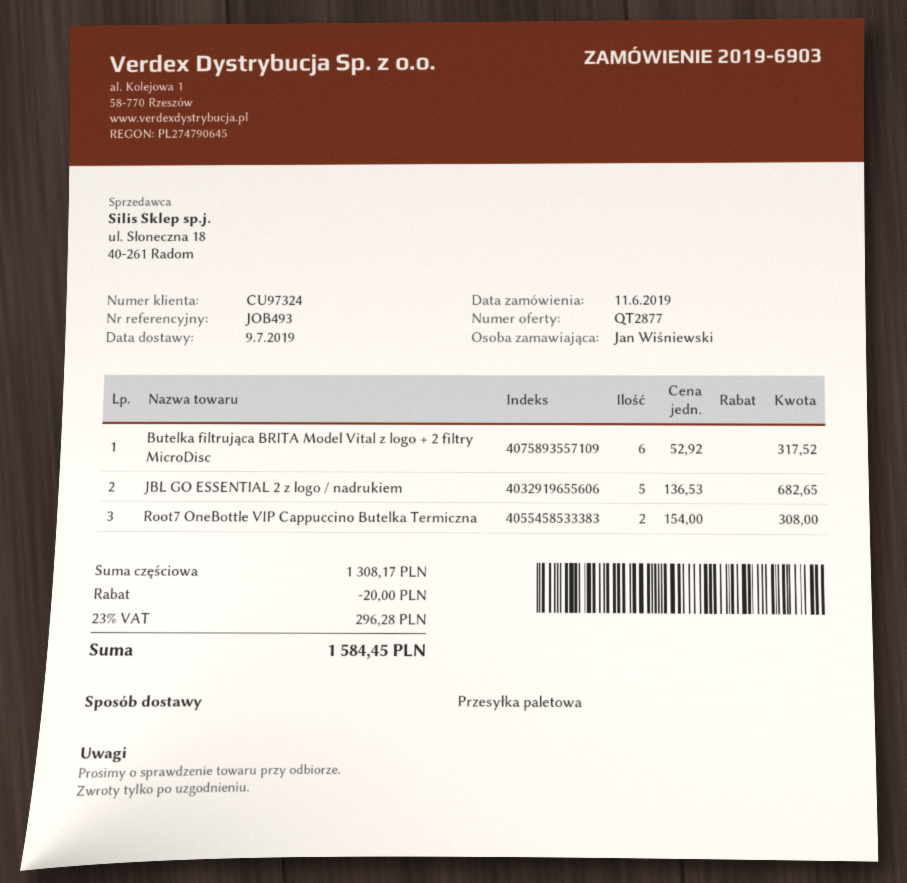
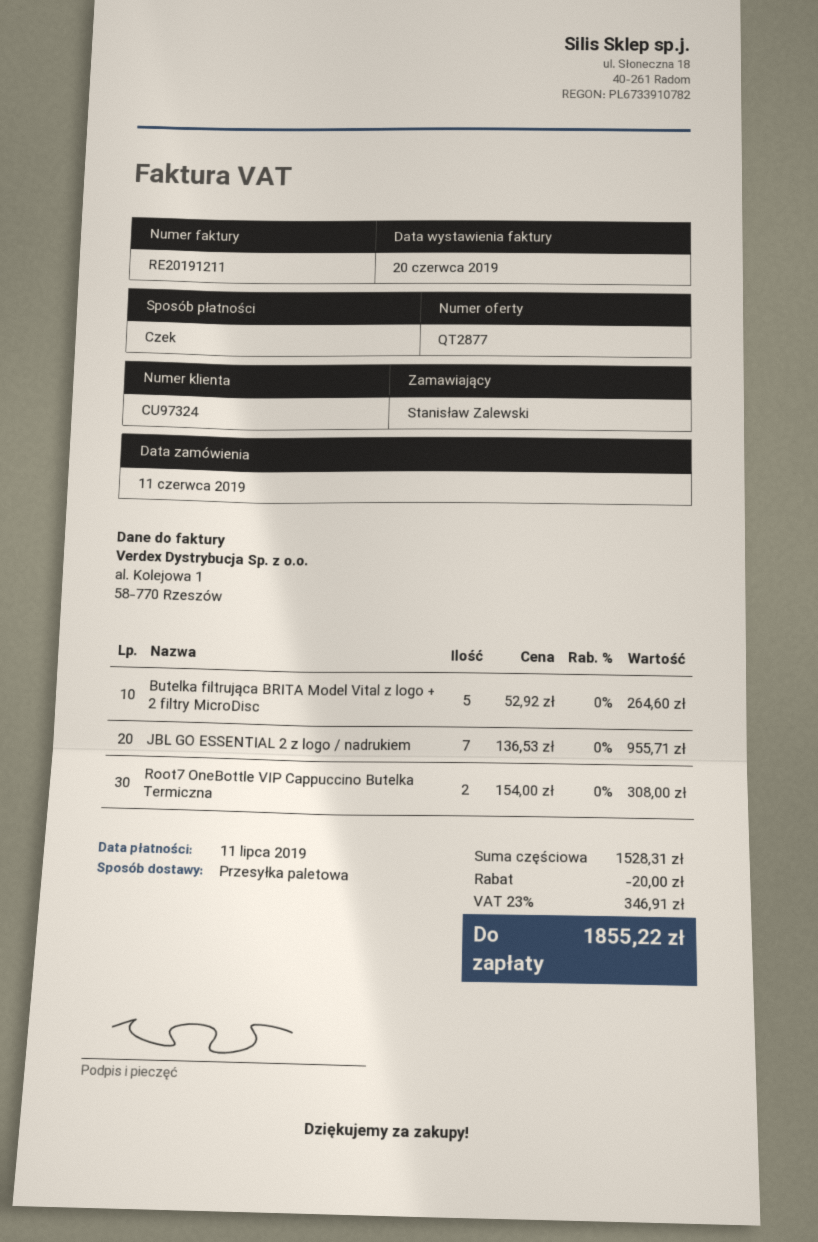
ordered by: Jan Wiśniewski -> Stanisław Zalewski
Butelka filtrująca BRITA Model Vital z logo + 2 filtry MicroDisc: 6 x 52.92 = 317.52 -> 5 x 52.92 = 264.60
JBL GO ESSENTIAL 2 z logo / nadrukiem: 5 x 136.53 = 682.65 -> 7 x 136.53 = 955.71
subtotal: 1308.17 -> 1528.31
tax: 23% = 296.28 -> 23% = 346.91
total: 1584.45 -> 1855.22

